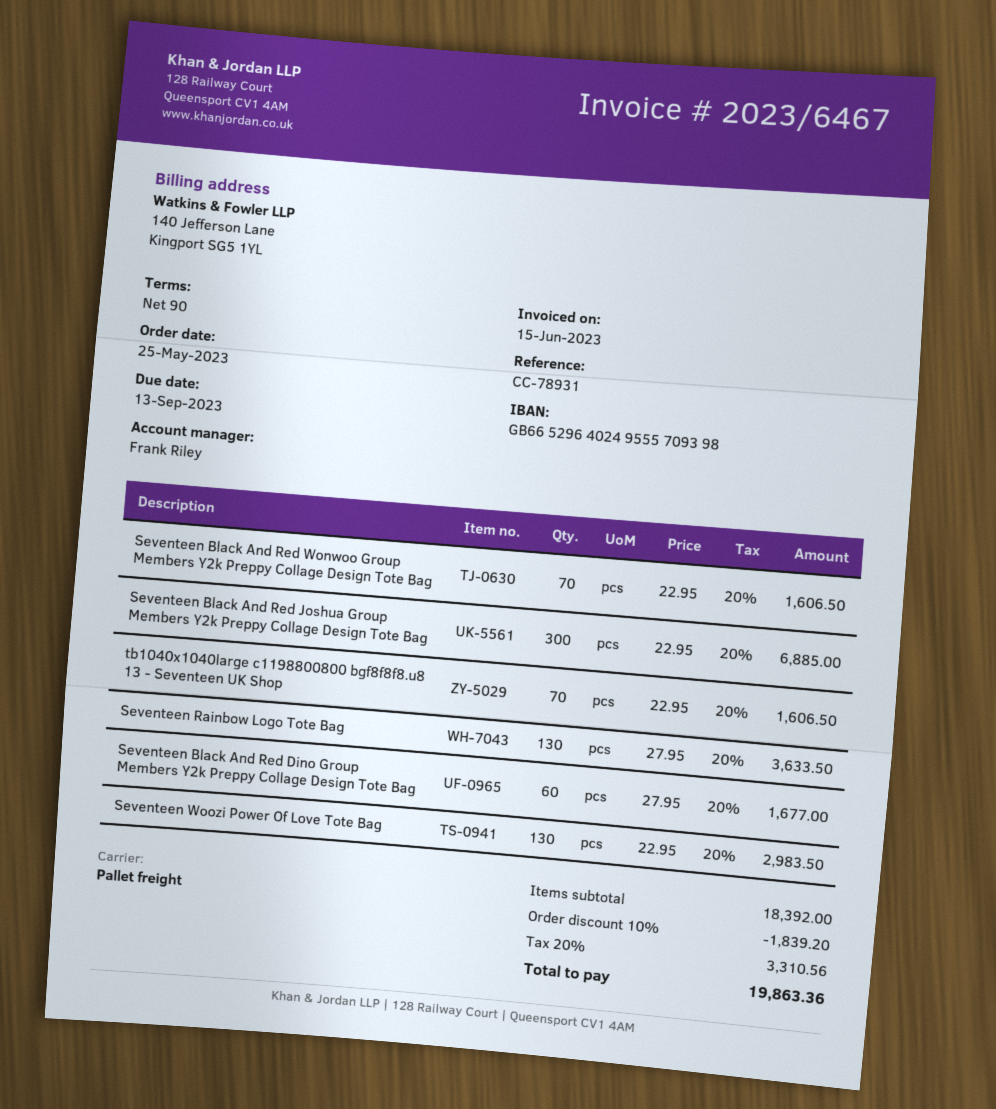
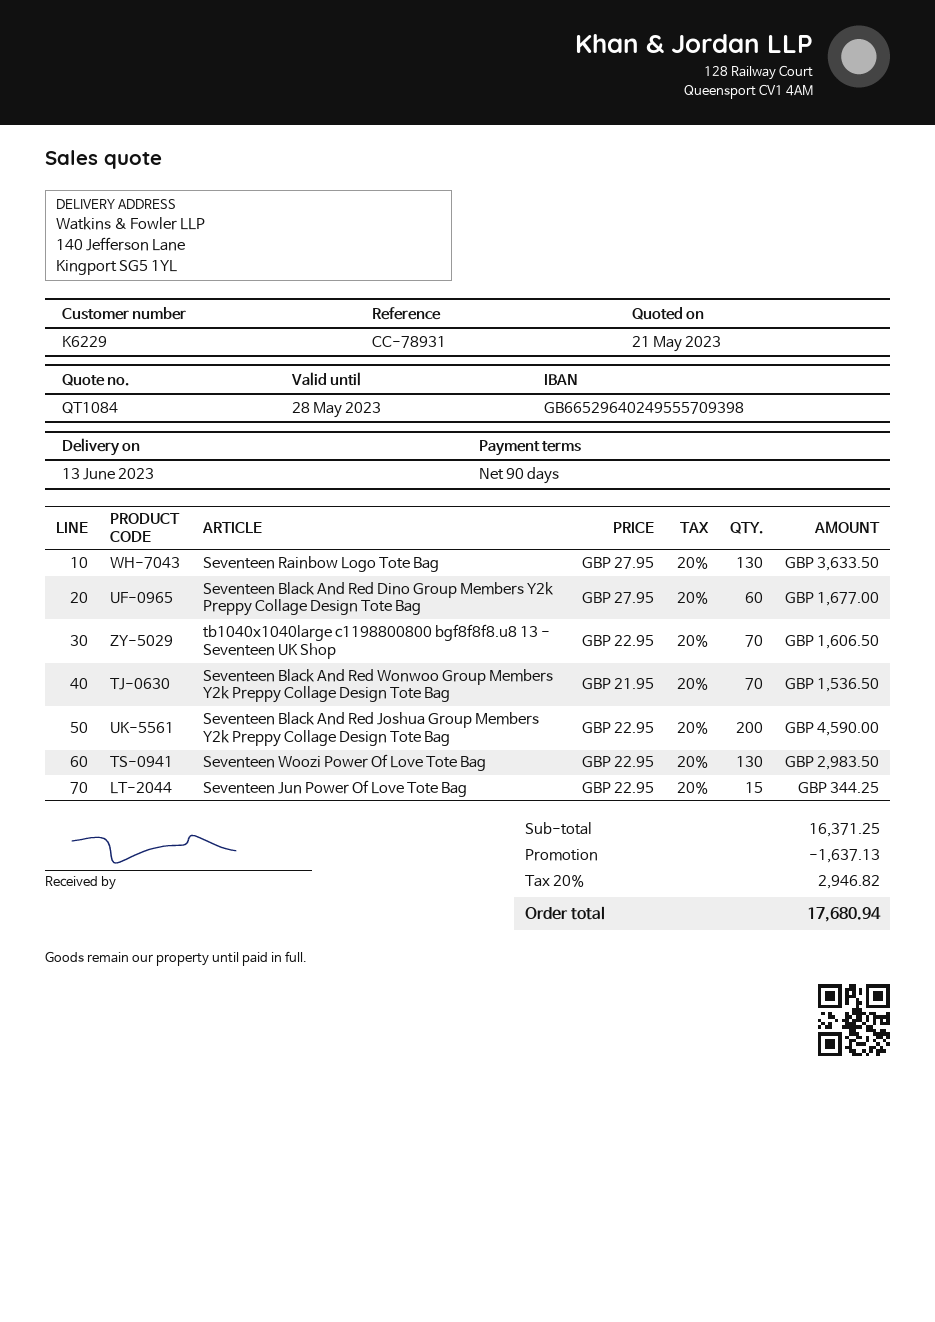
Seventeen Black And Red Wonwoo Group Members Y2k Preppy Collage Design Tote Bag: 70 x 22.95 = 1606.50 -> 70 x 21.95 = 1536.50
Seventeen Black And Red Joshua Group Members Y2k Preppy Collage Design Tote Bag: 300 x 22.95 = 6885.00 -> 200 x 22.95 = 4590.00
Seventeen Jun Power Of Love Tote Bag: none -> 15 x 22.95 = 344.25
subtotal: 18392.00 -> 16371.25
discount: 1839.20 -> 1637.13
tax: 20% = 3310.56 -> 20% = 2946.82
total: 19863.36 -> 17680.94

